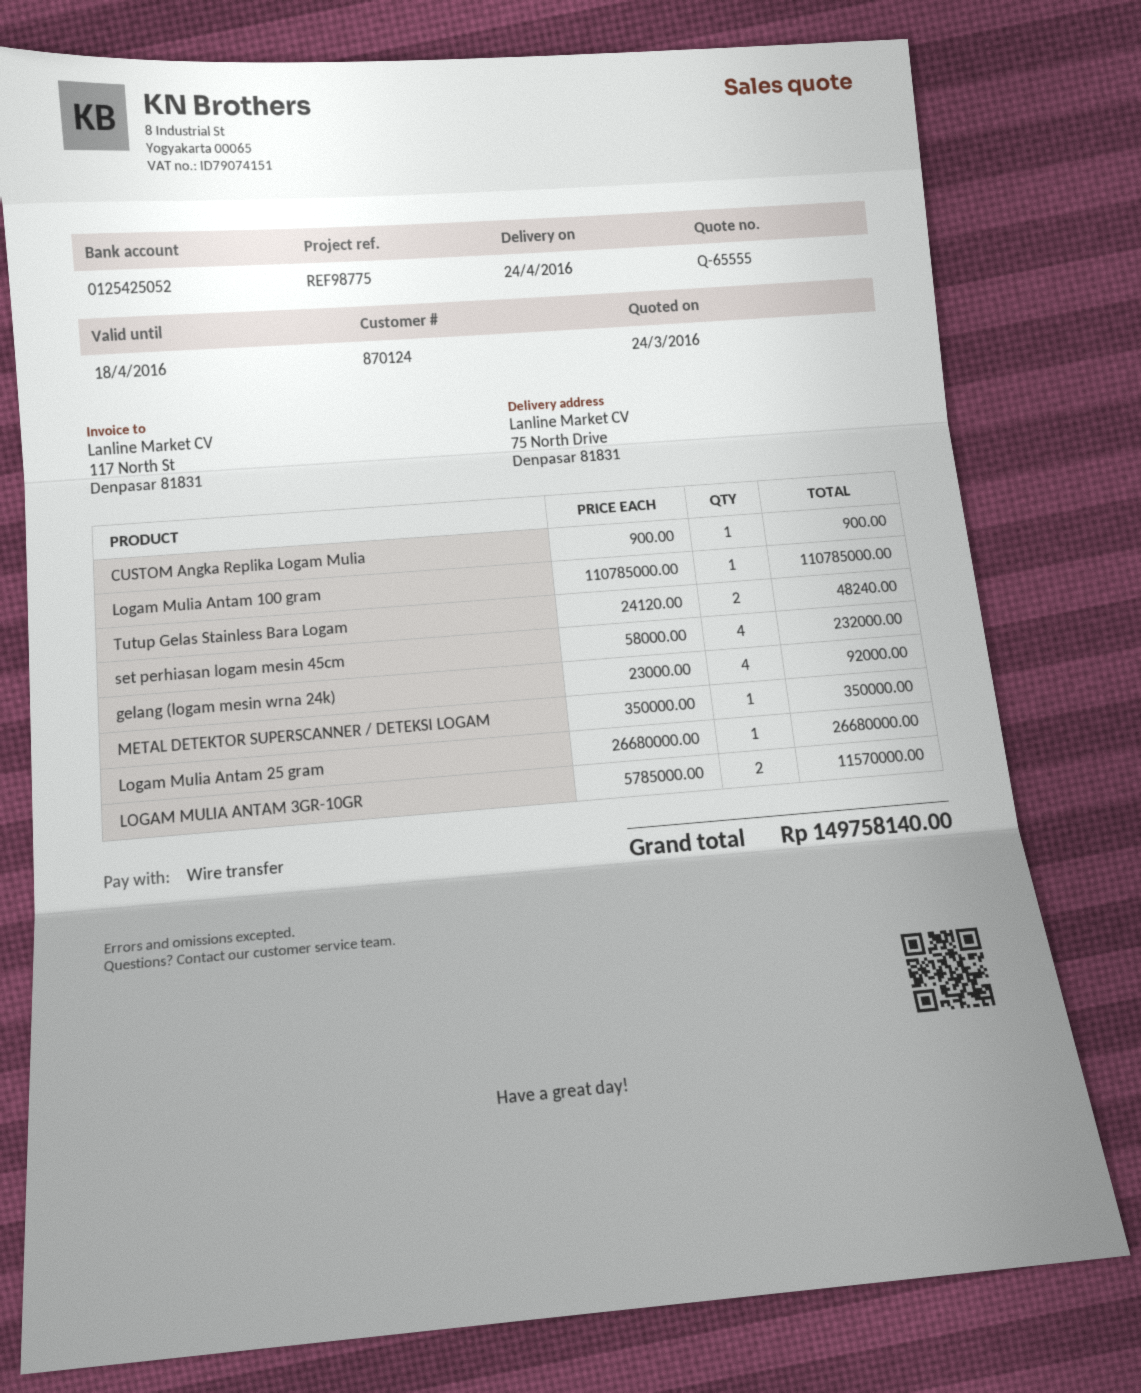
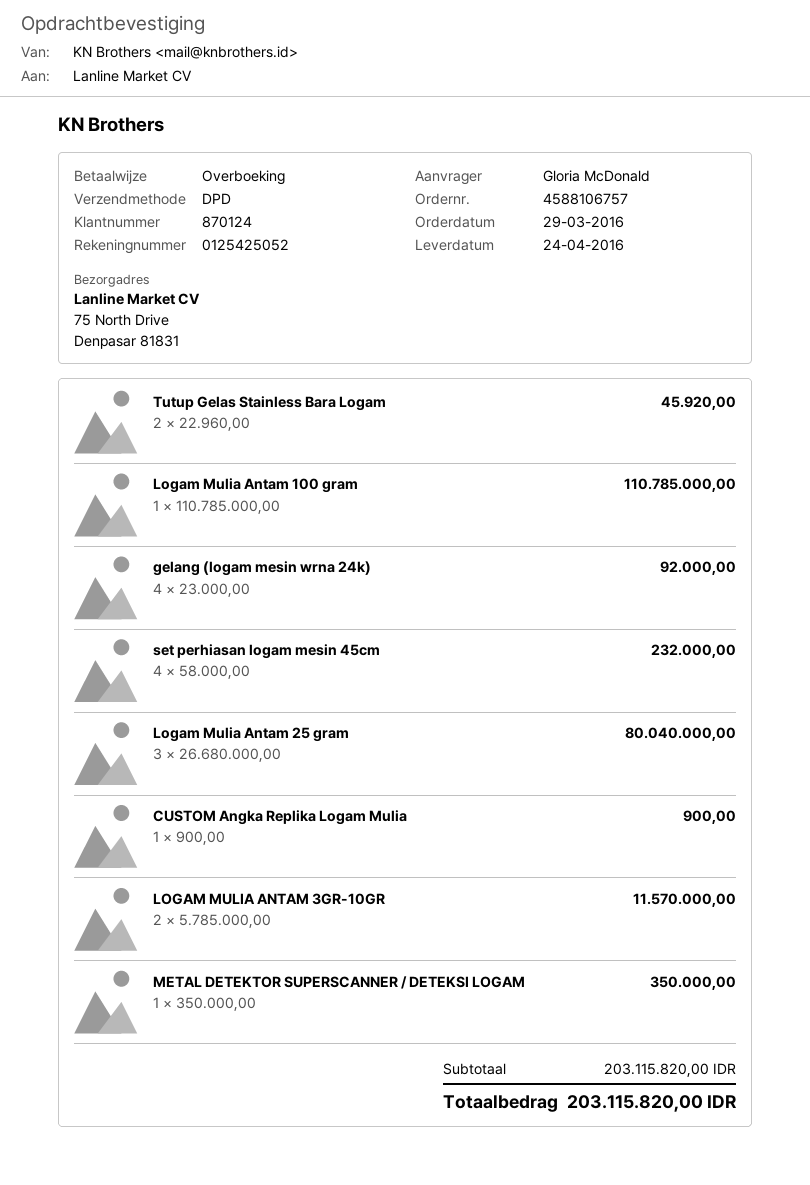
Tutup Gelas Stainless Bara Logam: 2 x 24120.00 = 48240.00 -> 2 x 22960.00 = 45920.00
Logam Mulia Antam 25 gram: 1 x 26680000.00 = 26680000.00 -> 3 x 26680000.00 = 80040000.00
total: 149758140.00 -> 203115820.00

